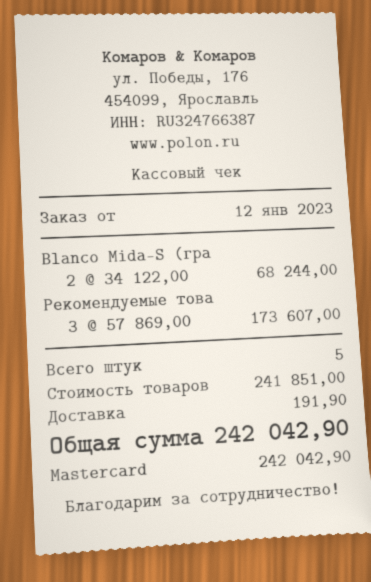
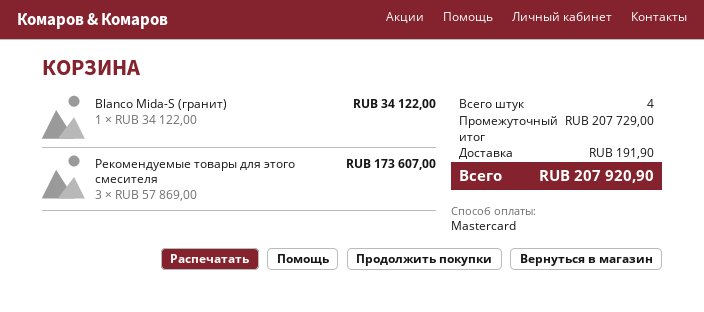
Blanco Mida-S (гра: 2 x 34122.00 = 68244.00 -> 1 x 34122.00 = 34122.00
total quantity: 5 -> 4
subtotal: 241851.00 -> 207729.00
total: 242042.90 -> 207920.90

